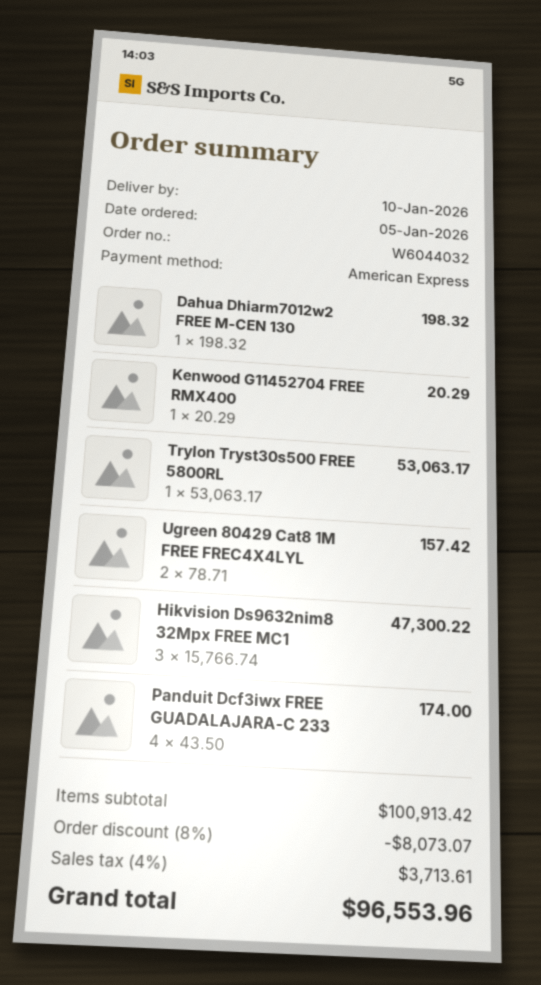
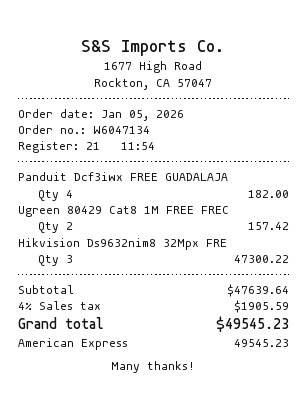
order number: W6044032 -> W6047134
Dahua Dhiarm7012w2 FREE M-CEN 130: 1 for 198.32 -> none
Kenwood G11452704 FREE RMX400: 1 for 20.29 -> none
Trylon Tryst30s500 FREE 5800RL: 1 for 53063.17 -> none
Panduit Dcf3iwx FREE GUADALAJARA-C 233: 4 for 174.00 -> 4 for 182.00
subtotal: 100913.42 -> 47639.64
discount: 8% = 8073.07 -> none
tax: 4% = 3713.61 -> 4% = 1905.59
total: 96553.96 -> 49545.23

